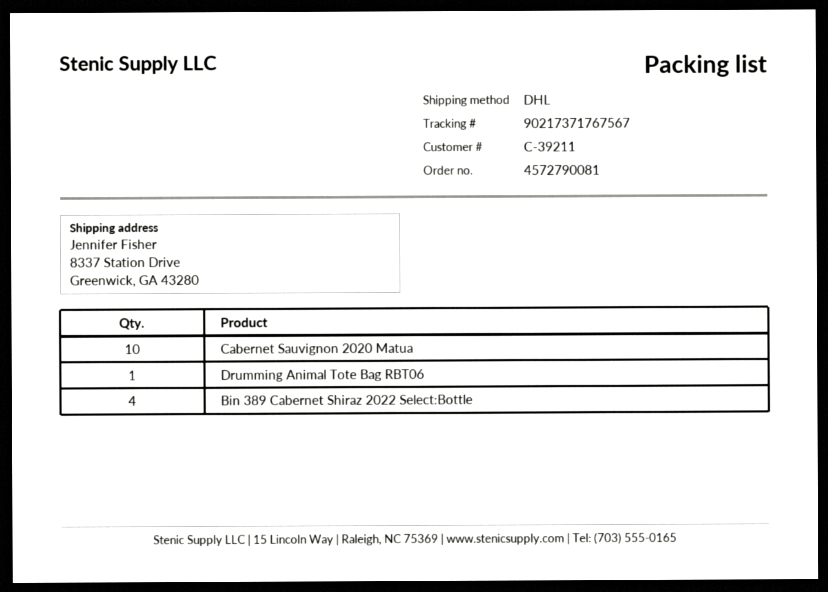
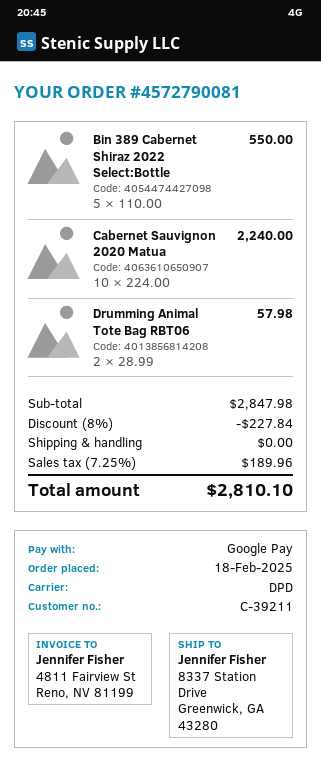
shipping method: DHL -> DPD
Drumming Animal Tote Bag RBT06: 1 -> 2
Bin 389 Cabernet Shiraz 2022 Select:Bottle: 4 -> 5

